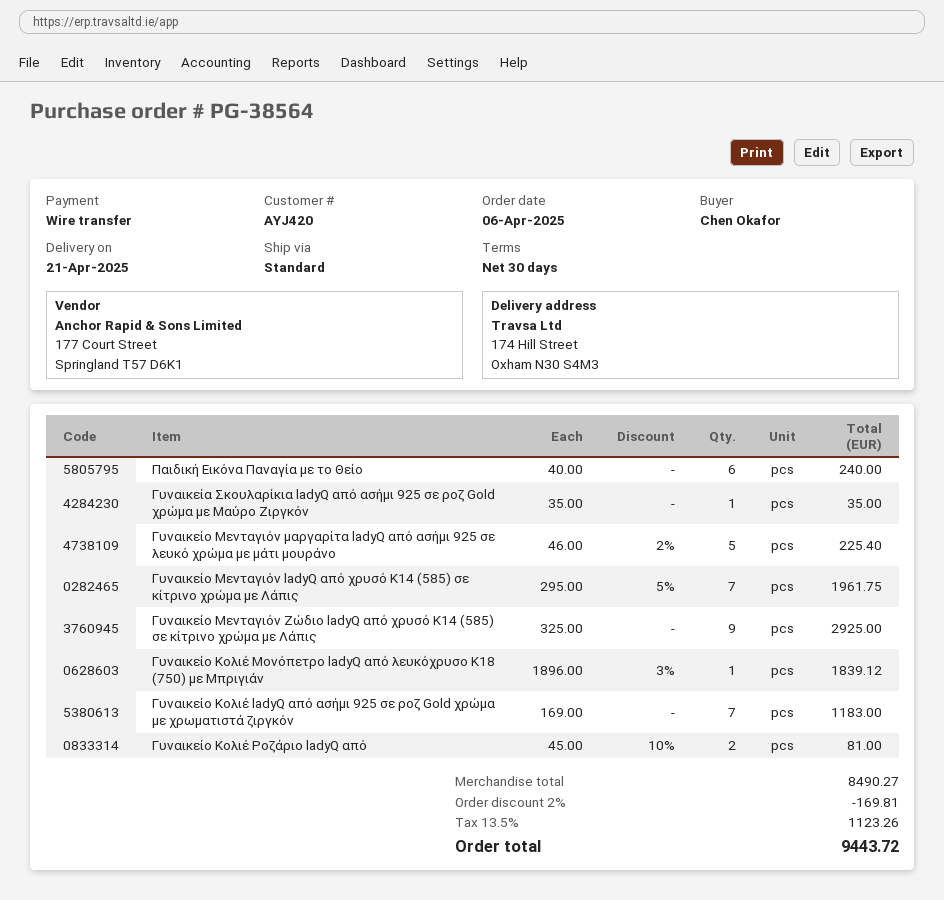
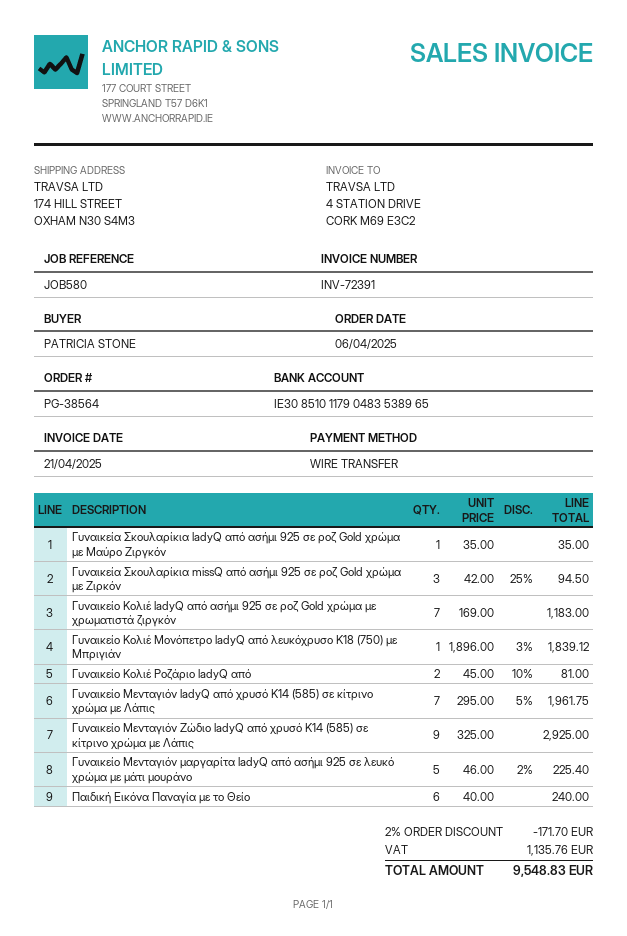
ordered by: Chen Okafor -> PATRICIA STONE
Γυναικεία Σκουλαρίκια missQ από ασήμι 925 σε ροζ Gold χρώμα με Ζιρκόν: none -> 3 x 42.00 - 25% = 94.50
discount: 2% = 169.81 -> 2% = 171.70
tax: 1123.26 -> 1135.76
total: 9443.72 -> 9548.83

